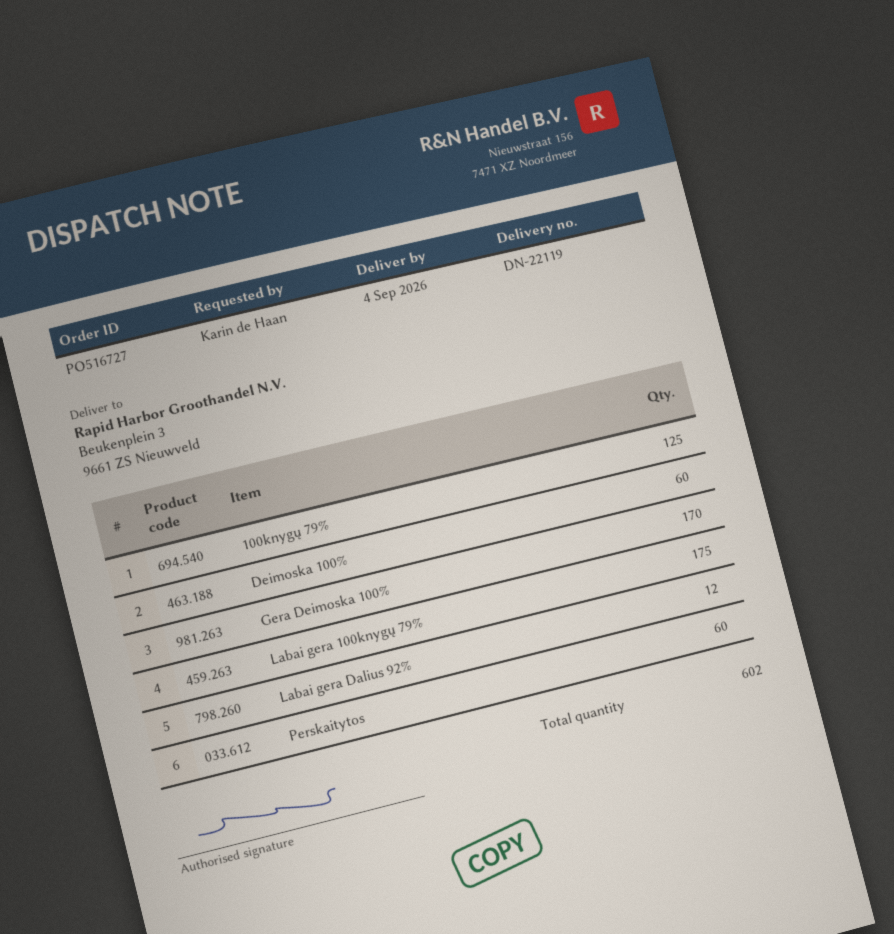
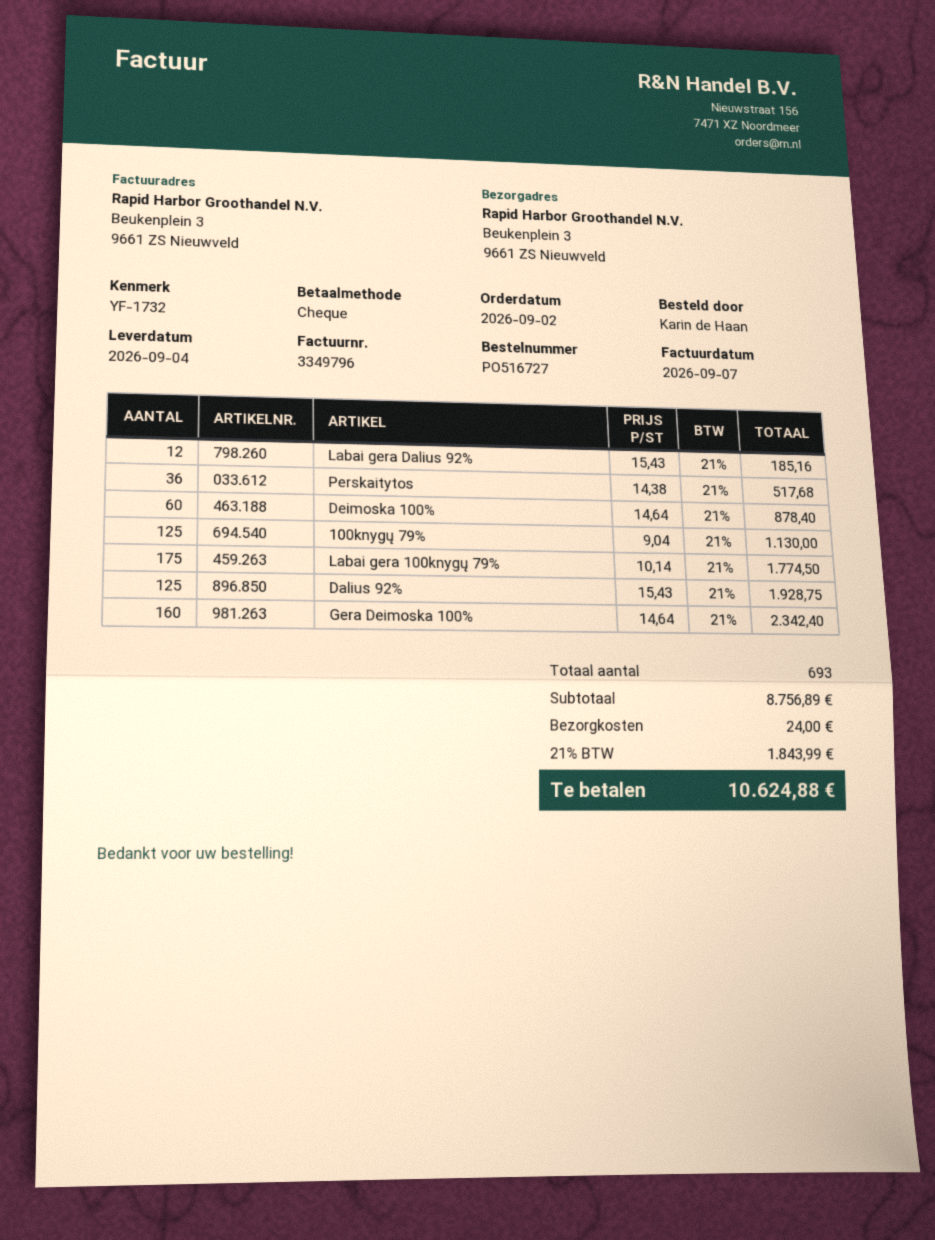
Gera Deimoska 100%: 170 -> 160
Perskaitytos: 60 -> 36
Dalius 92%: none -> 125
total quantity: 602 -> 693

